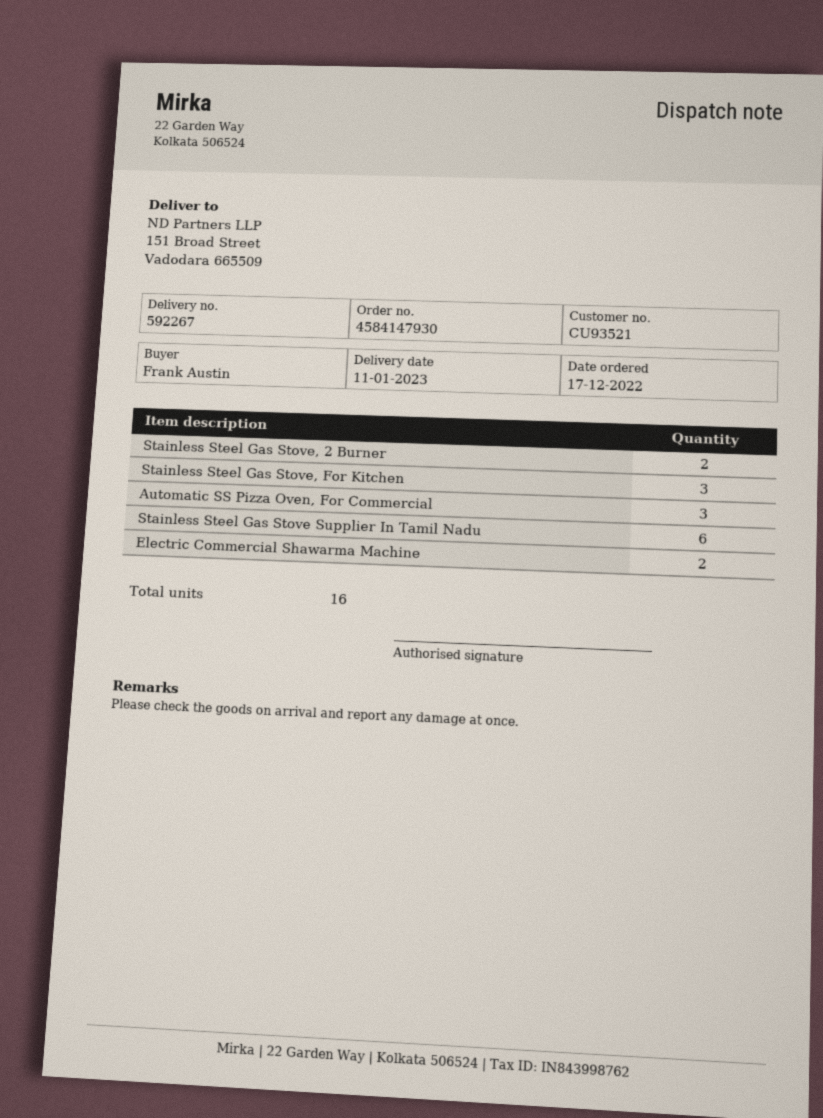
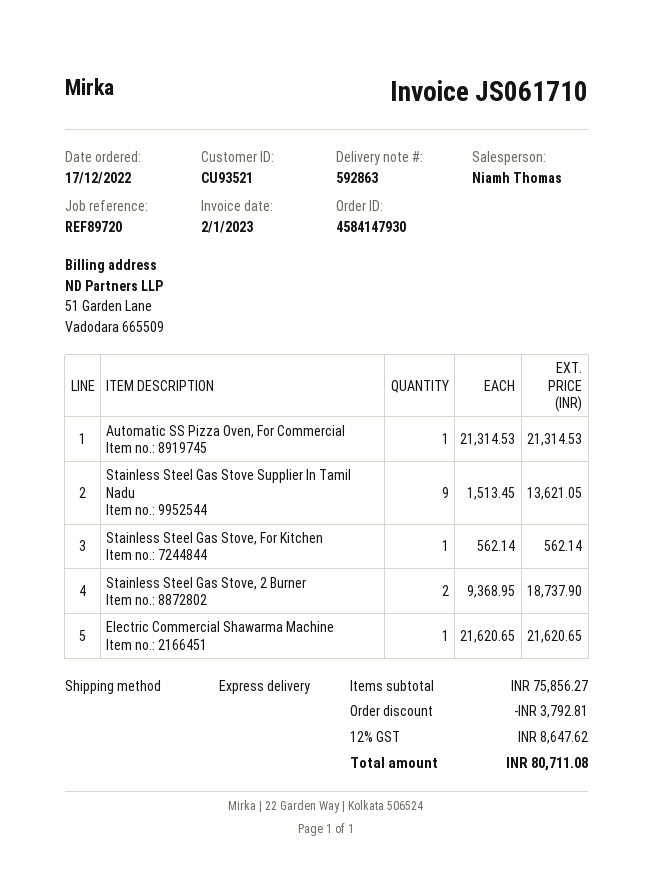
delivery note number: 592267 -> 592863
Stainless Steel Gas Stove, For Kitchen: 3 -> 1
Automatic SS Pizza Oven, For Commercial: 3 -> 1
Stainless Steel Gas Stove Supplier In Tamil Nadu: 6 -> 9
Electric Commercial Shawarma Machine: 2 -> 1

